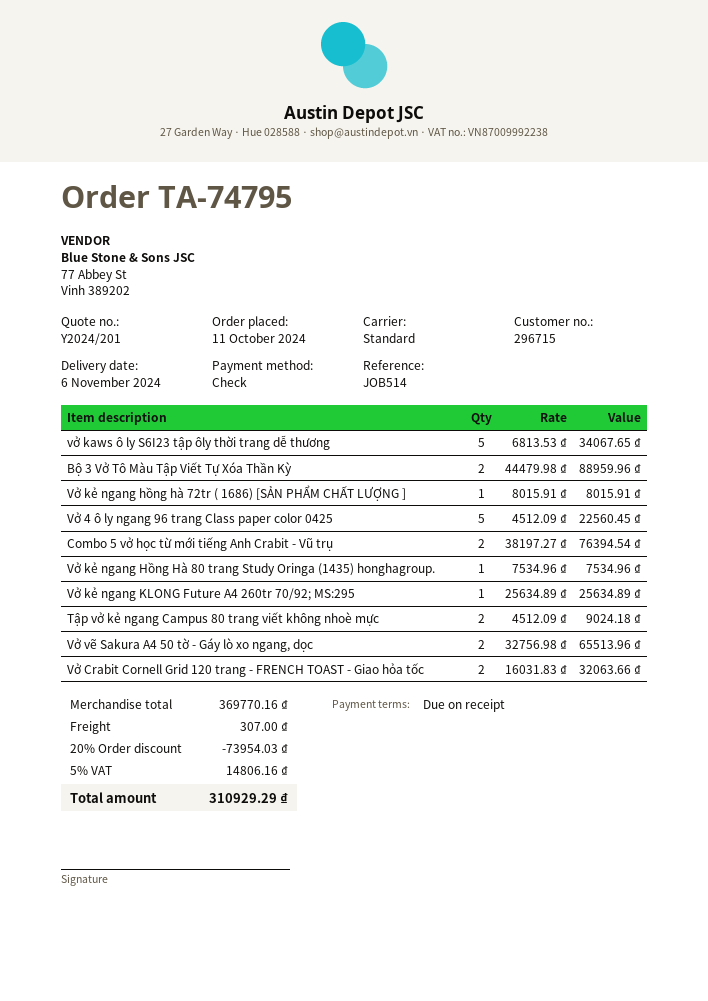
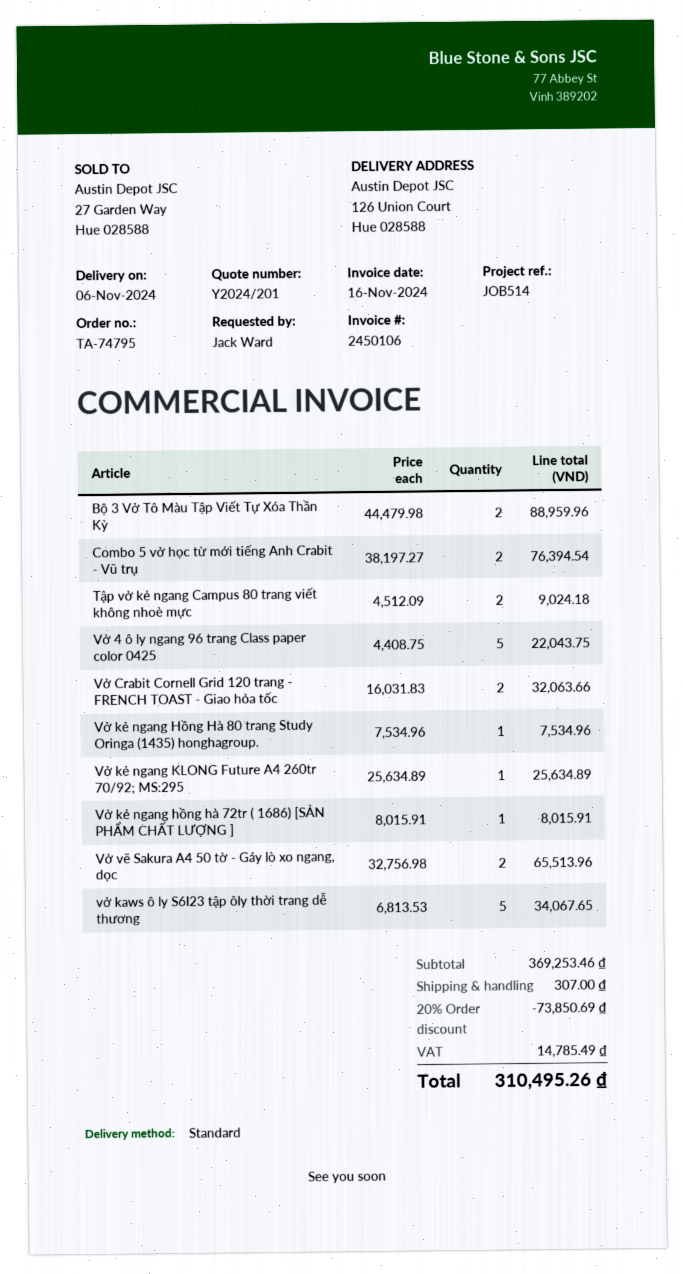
Vở 4 ô ly ngang 96 trang Class paper color 0425: 5 x 4512.09 = 22560.45 -> 5 x 4408.75 = 22043.75
subtotal: 369770.16 -> 369253.46
discount: 20% = 73954.03 -> 20% = 73850.69
tax: 14806.16 -> 14785.49
total: 310929.29 -> 310495.26

